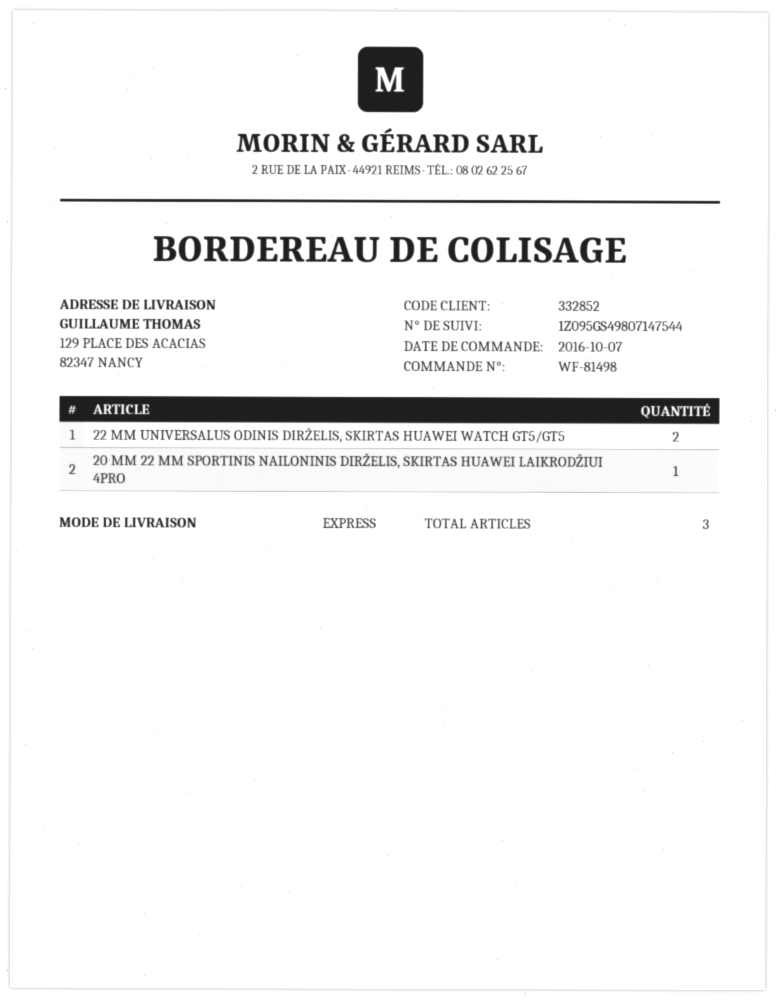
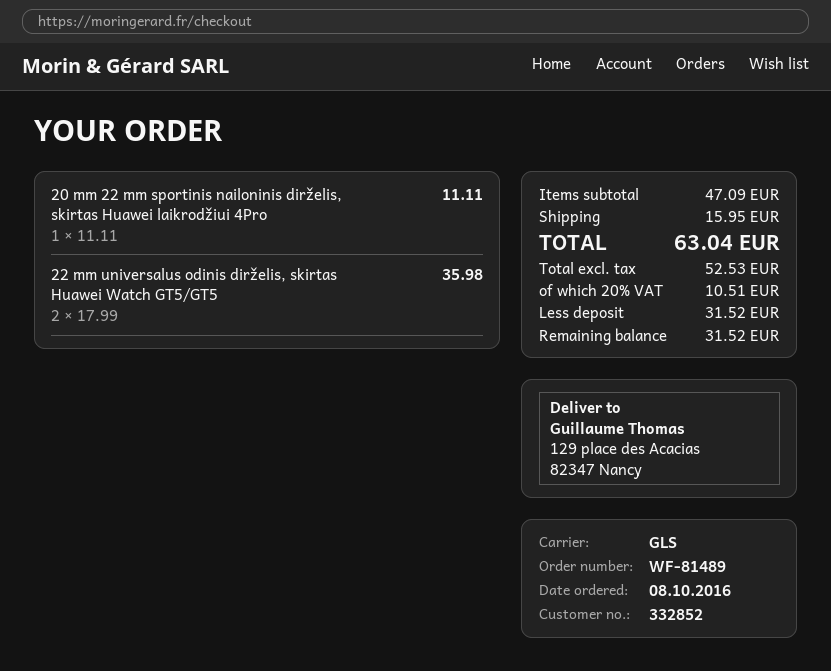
order number: WF-81498 -> WF-81489
order date: 2016-10-07 -> 2016-10-08
shipping method: express -> GLS

